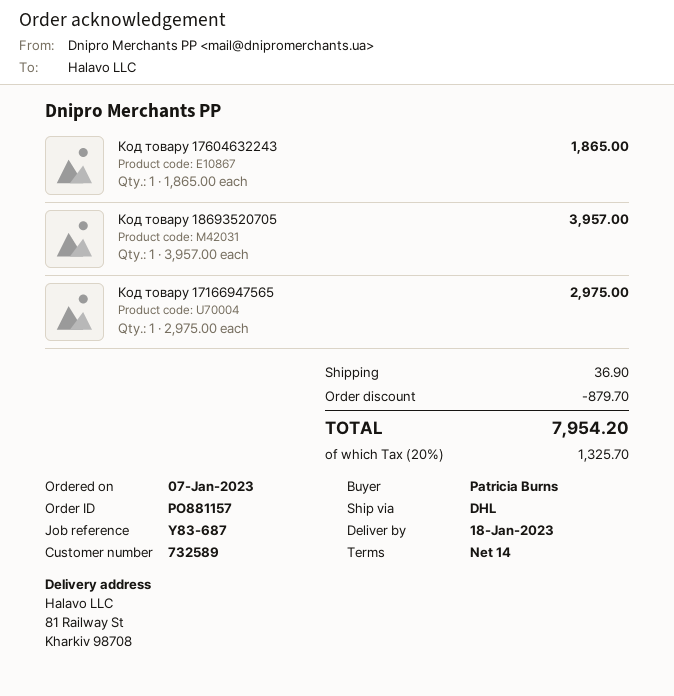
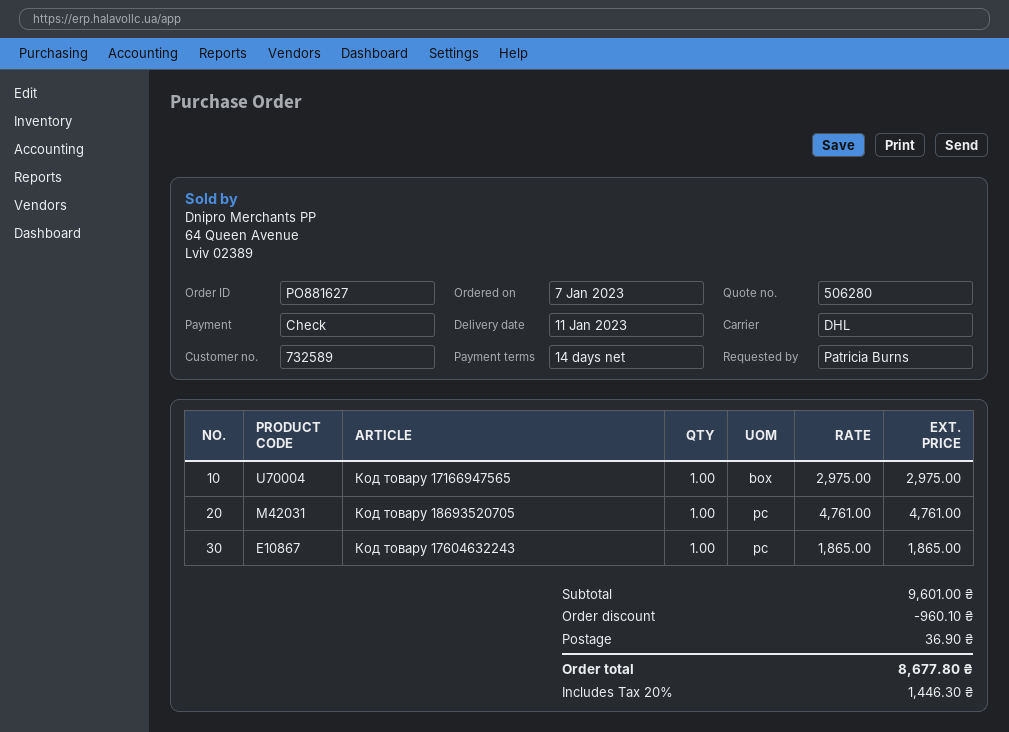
order number: PO881157 -> PO881627
delivery date: 2023-01-18 -> 2023-01-11
Код товару 18693520705: 1 x 3957.00 = 3957.00 -> 1 x 4761.00 = 4761.00
discount: 879.70 -> 960.10
tax: 20% = 1325.70 -> 20% = 1446.30
total: 7954.20 -> 8677.80

